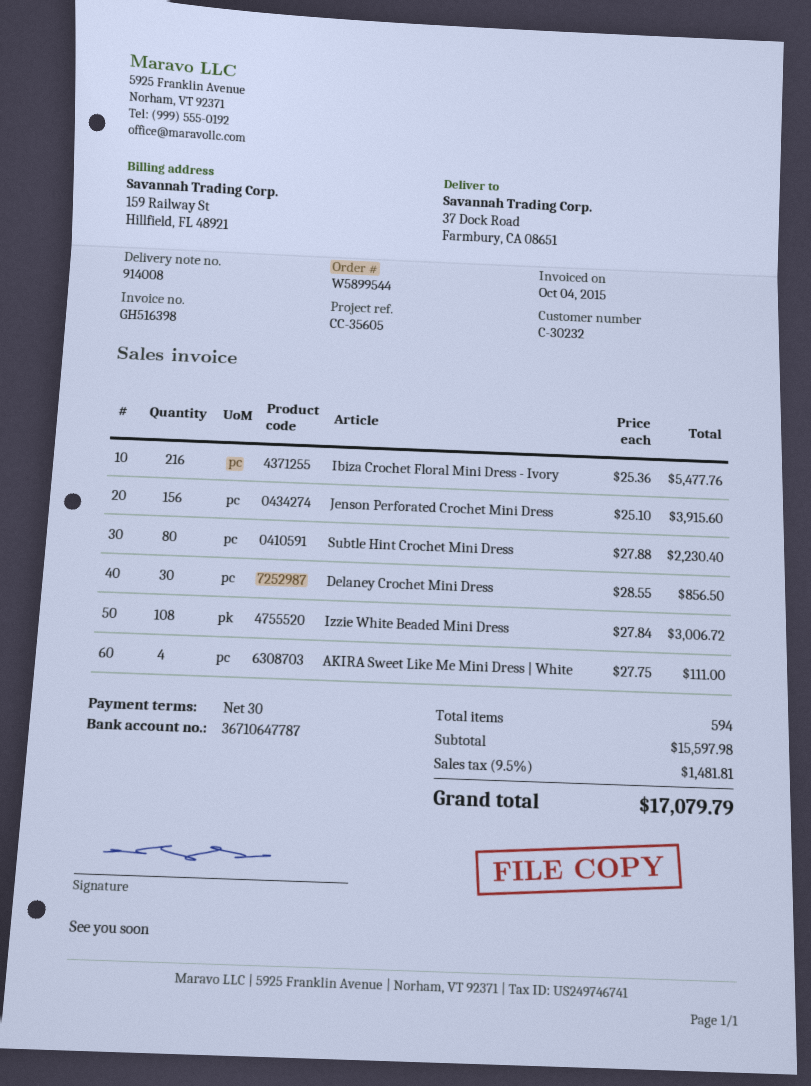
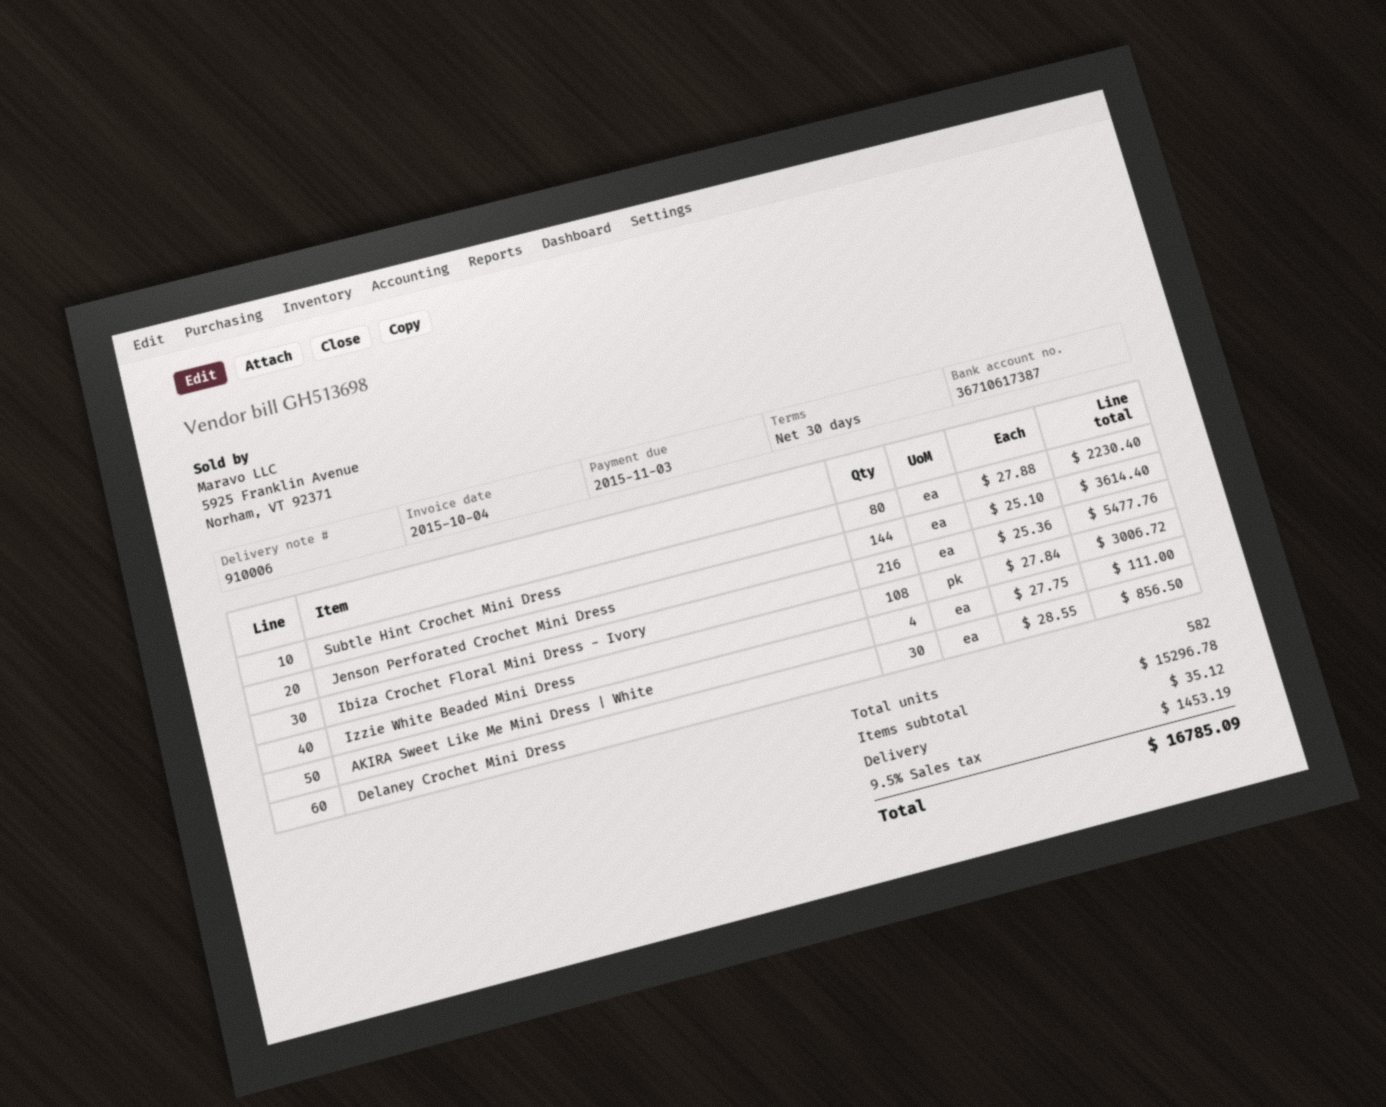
delivery note number: 914008 -> 910006
invoice number: GH516398 -> GH513698
bank account: 36710647787 -> 36710617387
Jenson Perforated Crochet Mini Dress: 156 x 25.10 = 3915.60 -> 144 x 25.10 = 3614.40
total quantity: 594 -> 582
subtotal: 15597.98 -> 15296.78
shipping: none -> 35.12
tax: 9.5% = 1481.81 -> 9.5% = 1453.19
total: 17079.79 -> 16785.09

